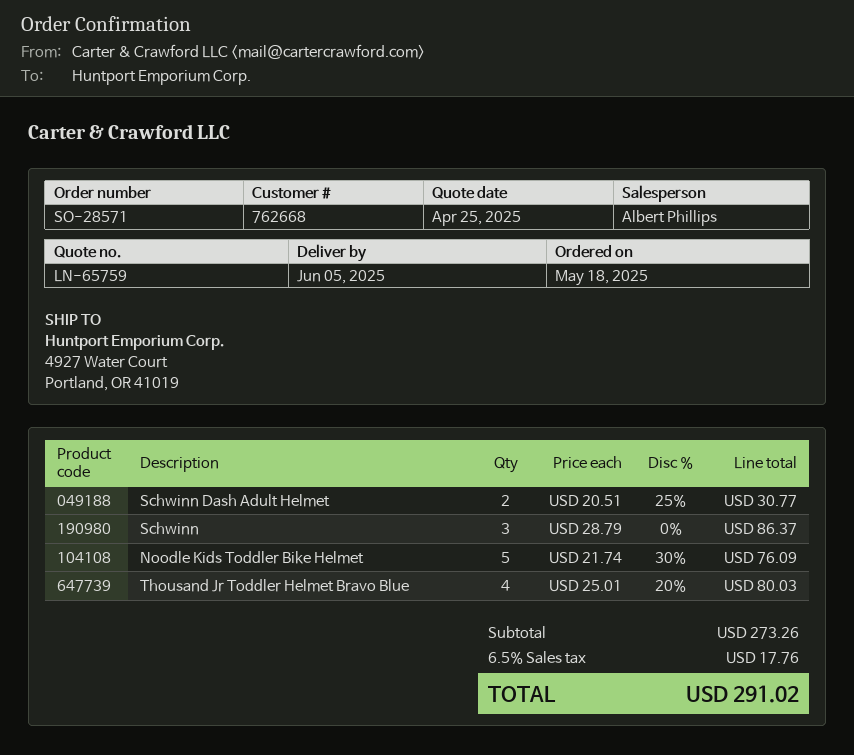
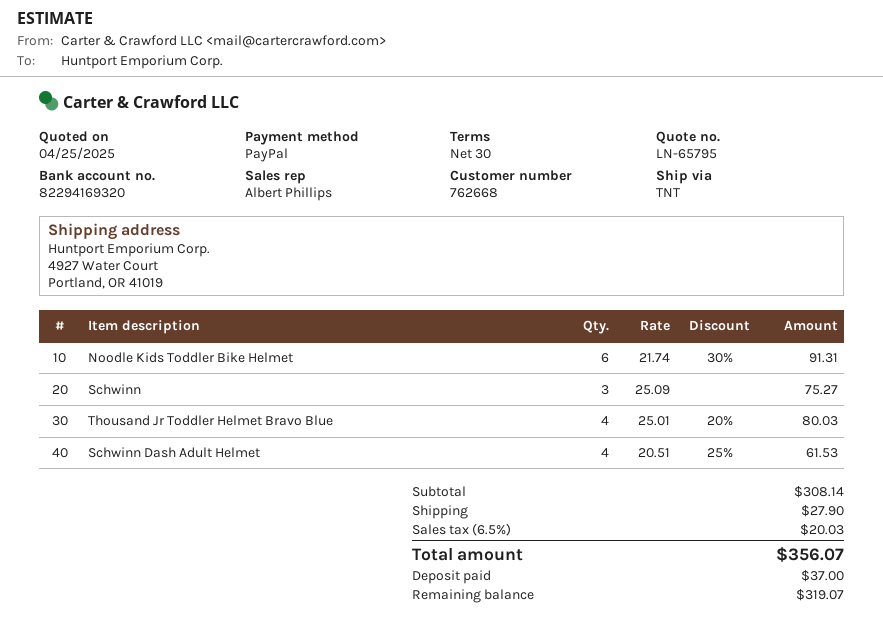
quote number: LN-65759 -> LN-65795
Schwinn Dash Adult Helmet: 2 x 20.51 - 25% = 30.77 -> 4 x 20.51 - 25% = 61.53
Schwinn: 3 x 28.79 = 86.37 -> 3 x 25.09 = 75.27
Noodle Kids Toddler Bike Helmet: 5 x 21.74 - 30% = 76.09 -> 6 x 21.74 - 30% = 91.31
subtotal: 273.26 -> 308.14
shipping: none -> 27.90
tax: 6.5% = 17.76 -> 6.5% = 20.03
total: 291.02 -> 356.07

